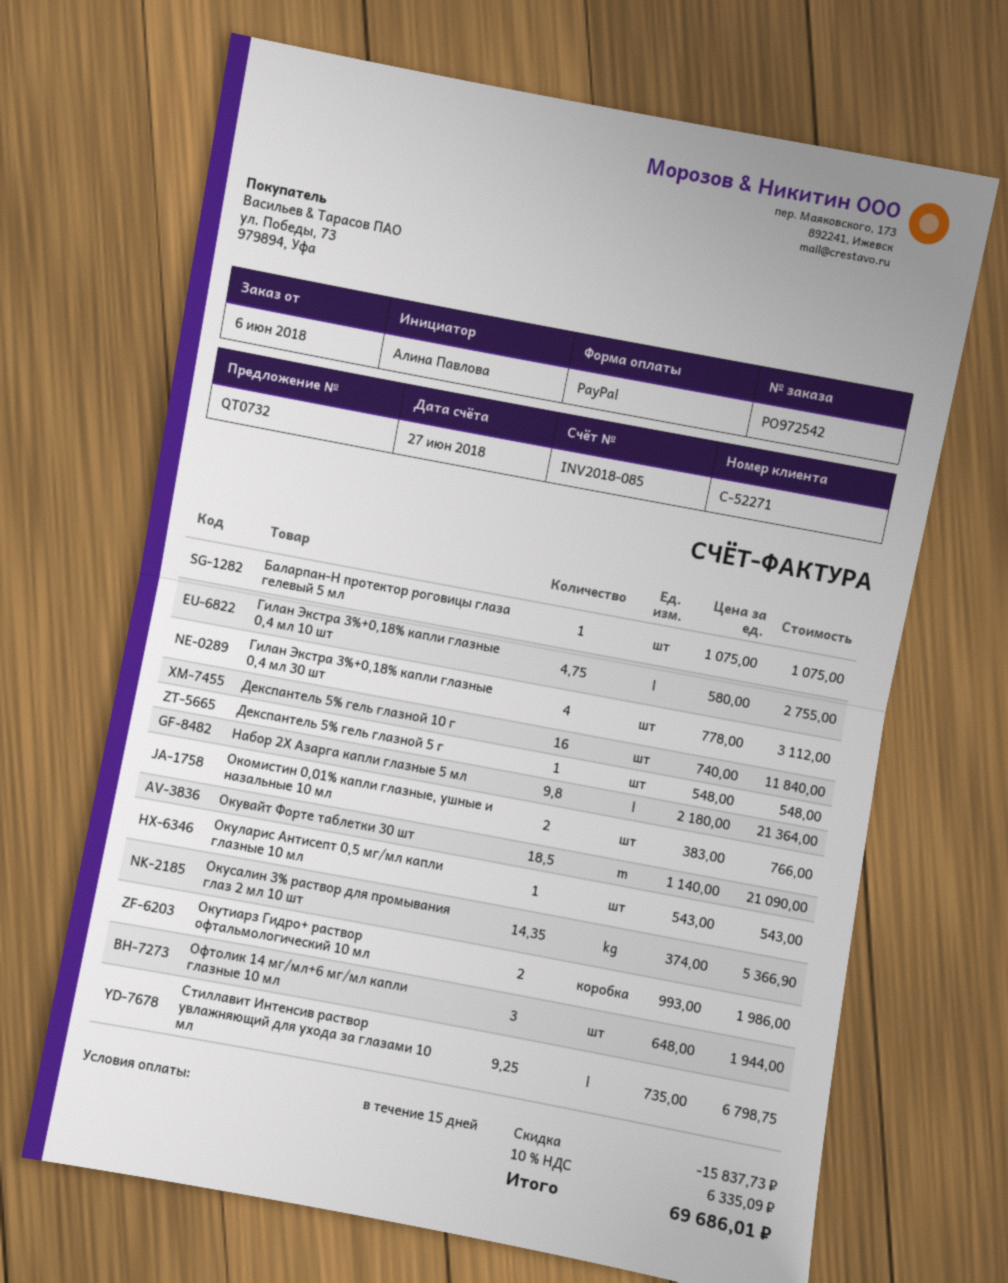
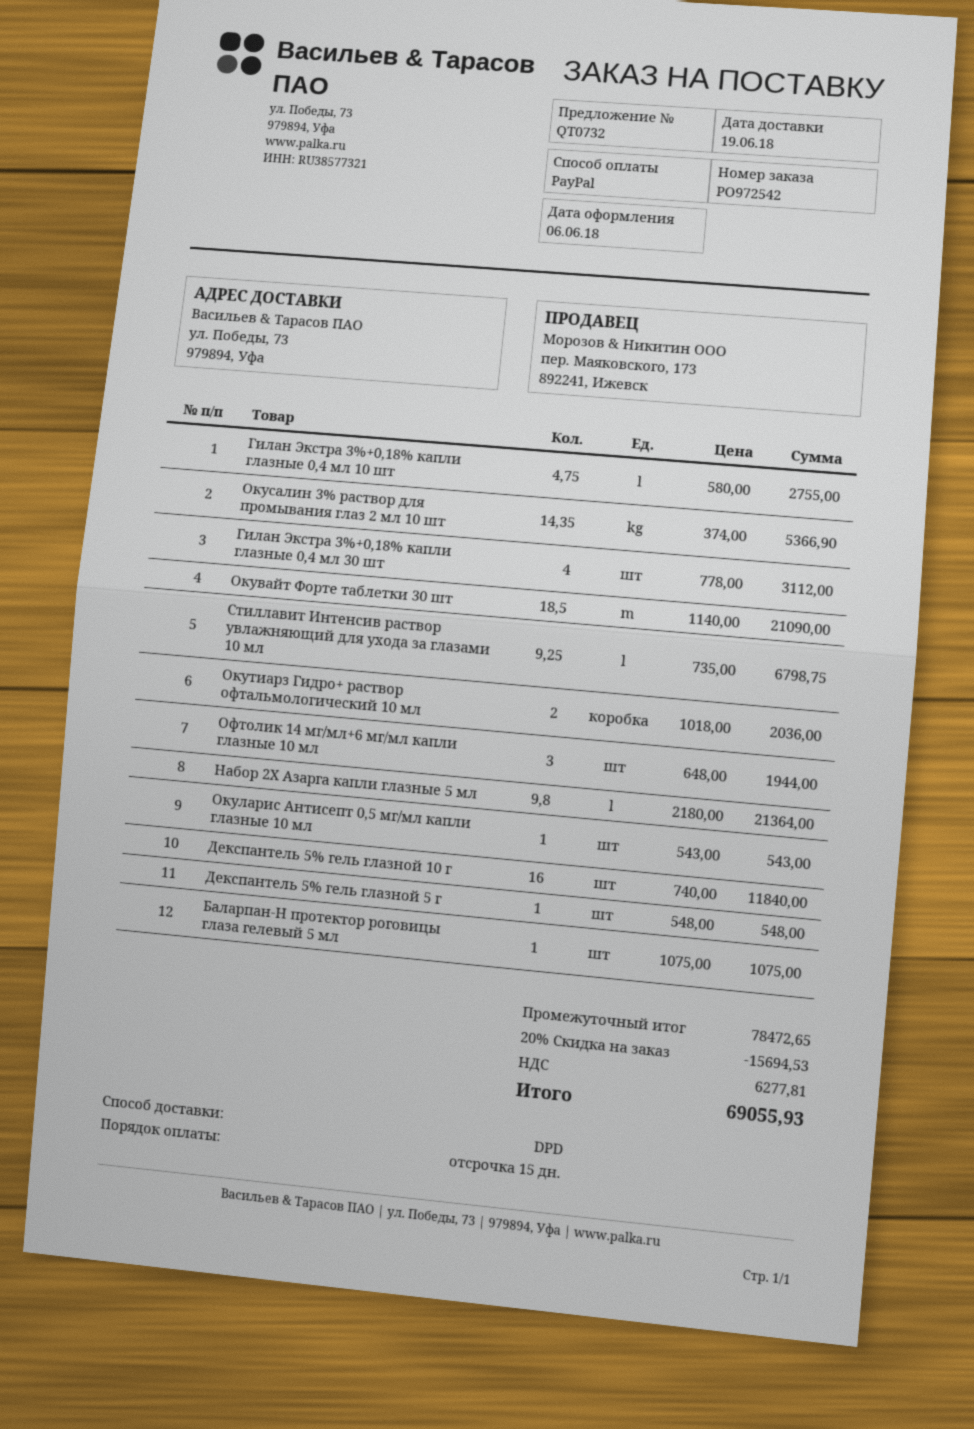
Окомистин 0,01% капли глазные, ушные и назальные 10 мл: 2 x 383.00 = 766.00 -> none
Окутиарз Гидро+ раствор офтальмологический 10 мл: 2 x 993.00 = 1986.00 -> 2 x 1018.00 = 2036.00
discount: 15837.73 -> 15694.53
tax: 6335.09 -> 6277.81
total: 69686.01 -> 69055.93

